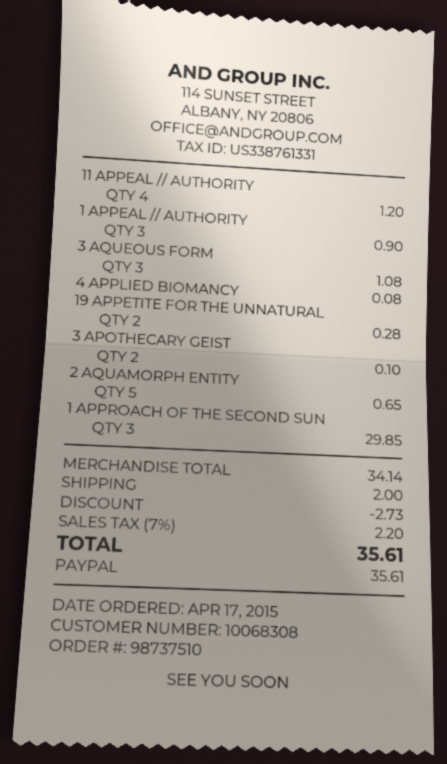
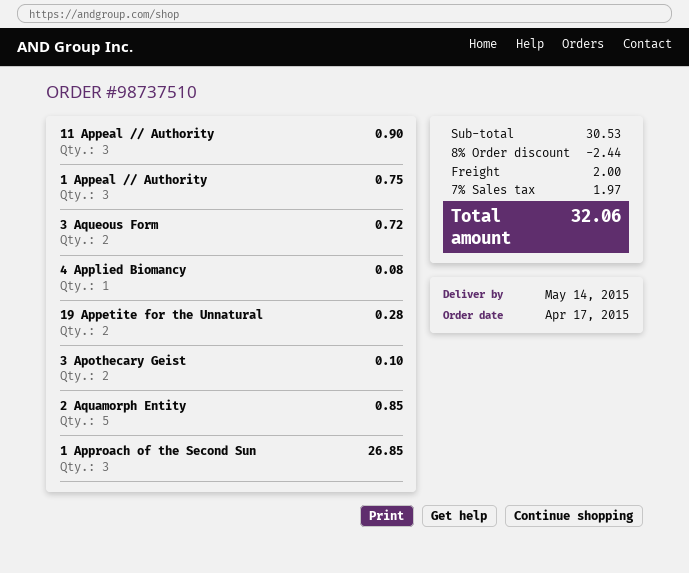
11 APPEAL // AUTHORITY: 4 for 1.20 -> 3 for 0.90
1 APPEAL // AUTHORITY: 3 for 0.90 -> 3 for 0.75
3 AQUEOUS FORM: 3 for 1.08 -> 2 for 0.72
2 AQUAMORPH ENTITY: 5 for 0.65 -> 5 for 0.85
1 APPROACH OF THE SECOND SUN: 3 for 29.85 -> 3 for 26.85
subtotal: 34.14 -> 30.53
discount: 2.73 -> 2.44
tax: 7% = 2.20 -> 7% = 1.97
total: 35.61 -> 32.06

